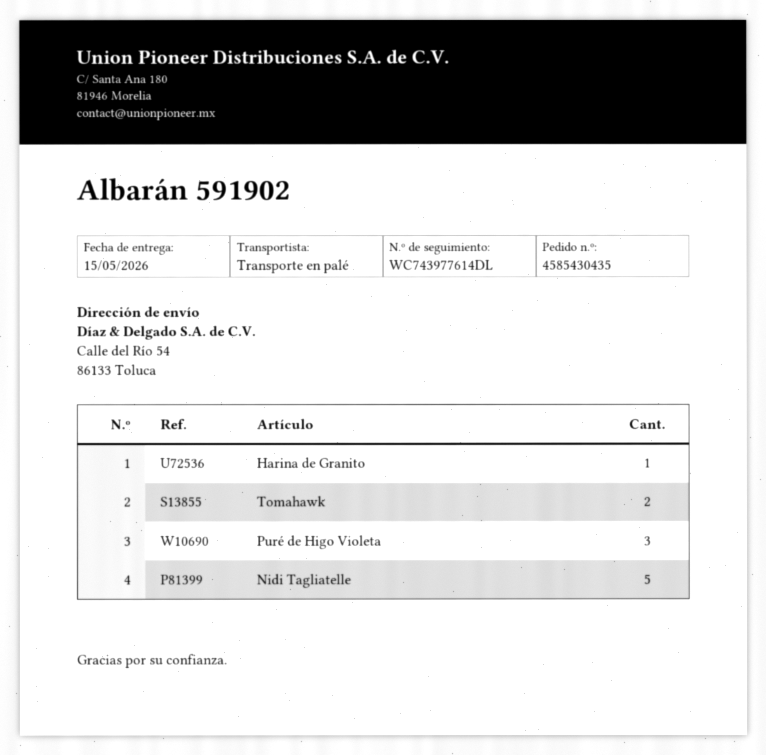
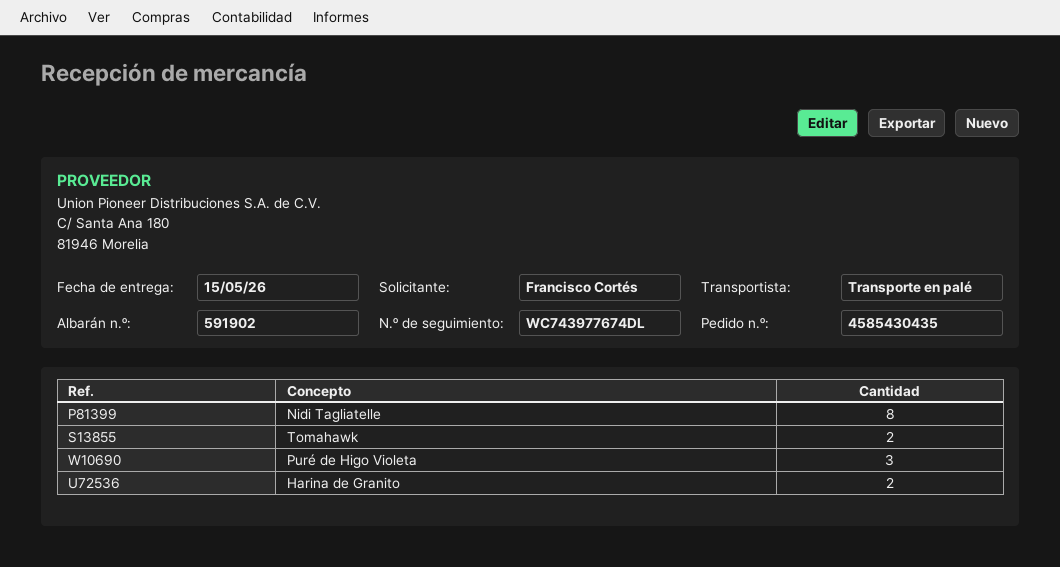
tracking number: WC743977614DL -> WC743977674DL
Harina de Granito: 1 -> 2
Nidi Tagliatelle: 5 -> 8

